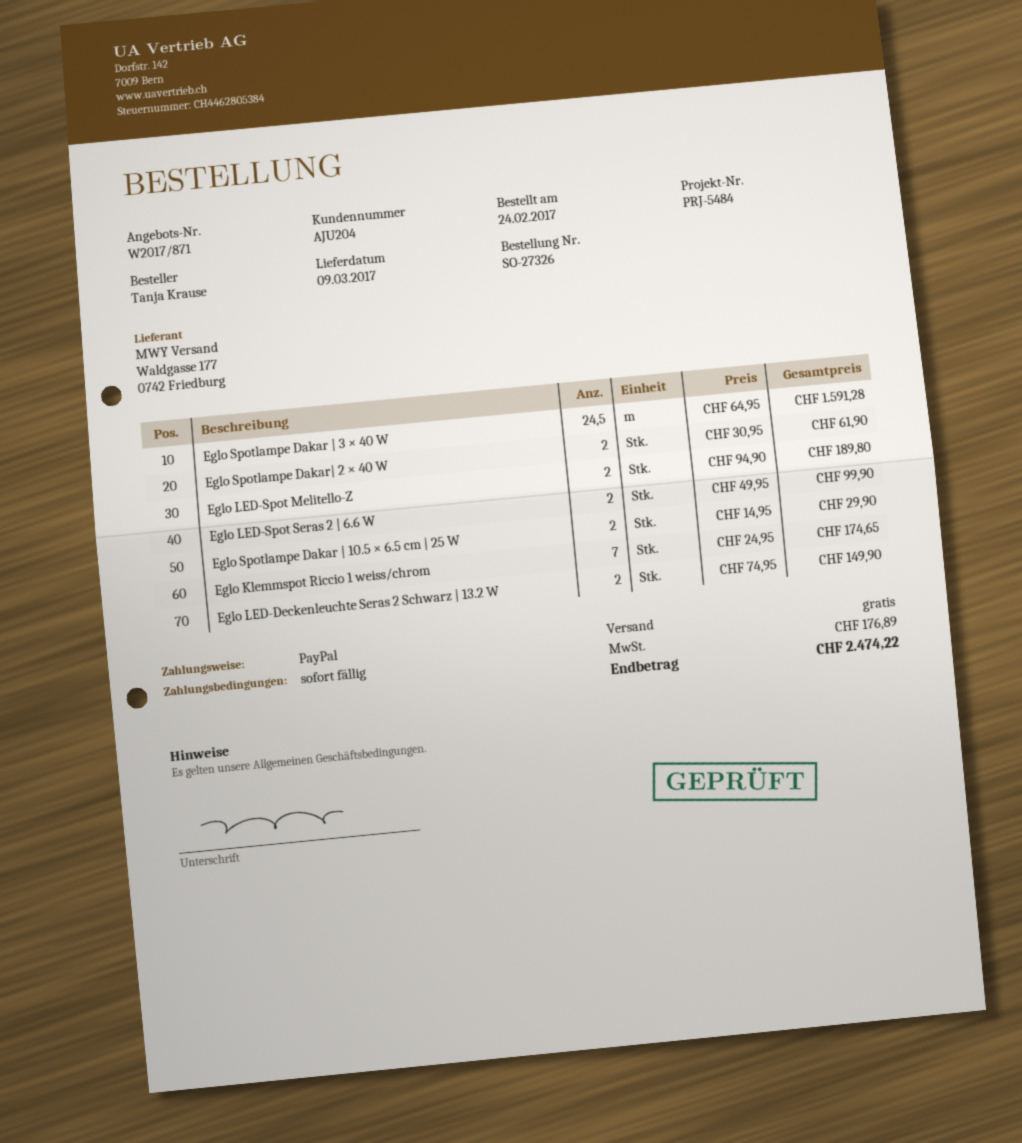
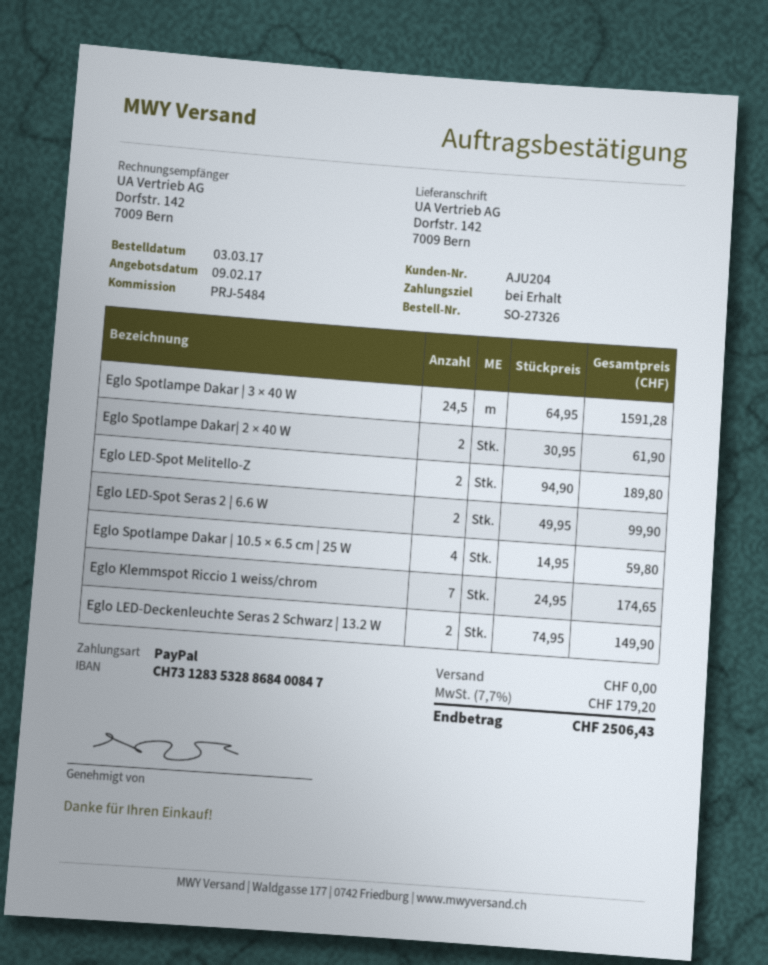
order date: 2017-02-24 -> 2017-03-03
Eglo Spotlampe Dakar | 10.5 × 6.5 cm | 25 W: 2 x 14.95 = 29.90 -> 4 x 14.95 = 59.80
tax: 176.89 -> 179.20
total: 2474.22 -> 2506.43

